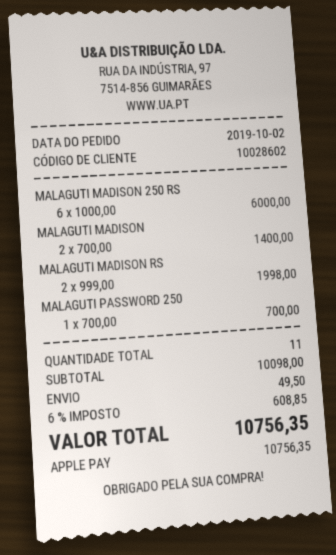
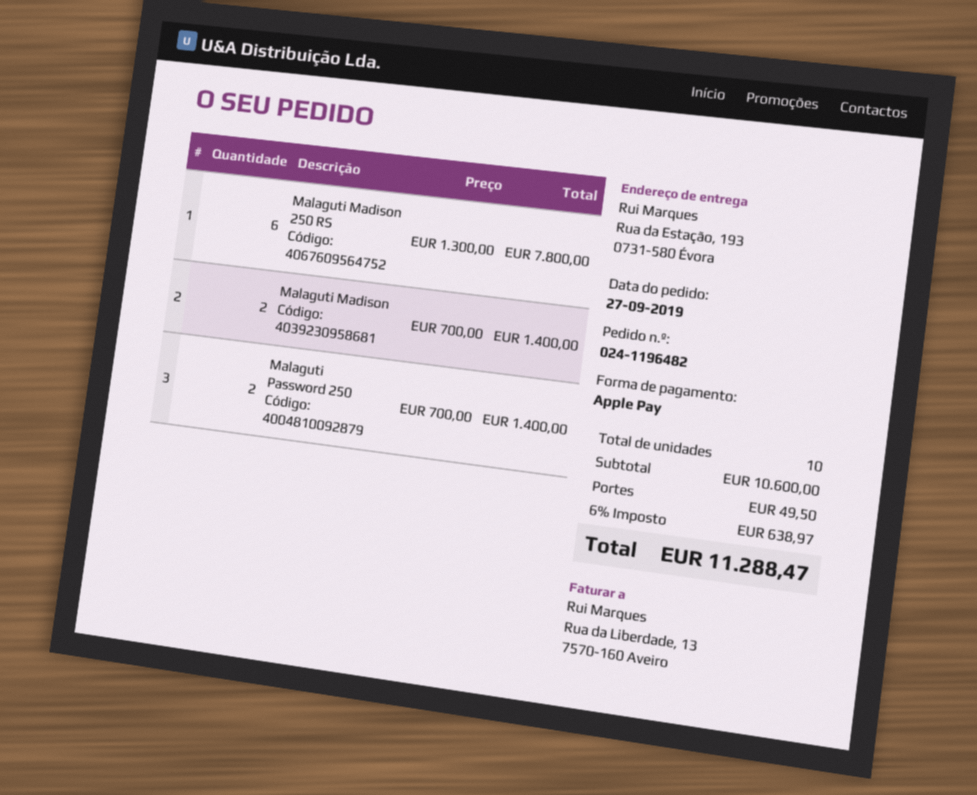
order date: 2019-10-02 -> 2019-09-27
MALAGUTI MADISON 250 RS: 6 x 1000.00 = 6000.00 -> 6 x 1300.00 = 7800.00
MALAGUTI MADISON RS: 2 x 999.00 = 1998.00 -> none
MALAGUTI PASSWORD 250: 1 x 700.00 = 700.00 -> 2 x 700.00 = 1400.00
total quantity: 11 -> 10
subtotal: 10098.00 -> 10600.00
tax: 6% = 608.85 -> 6% = 638.97
total: 10756.35 -> 11288.47

